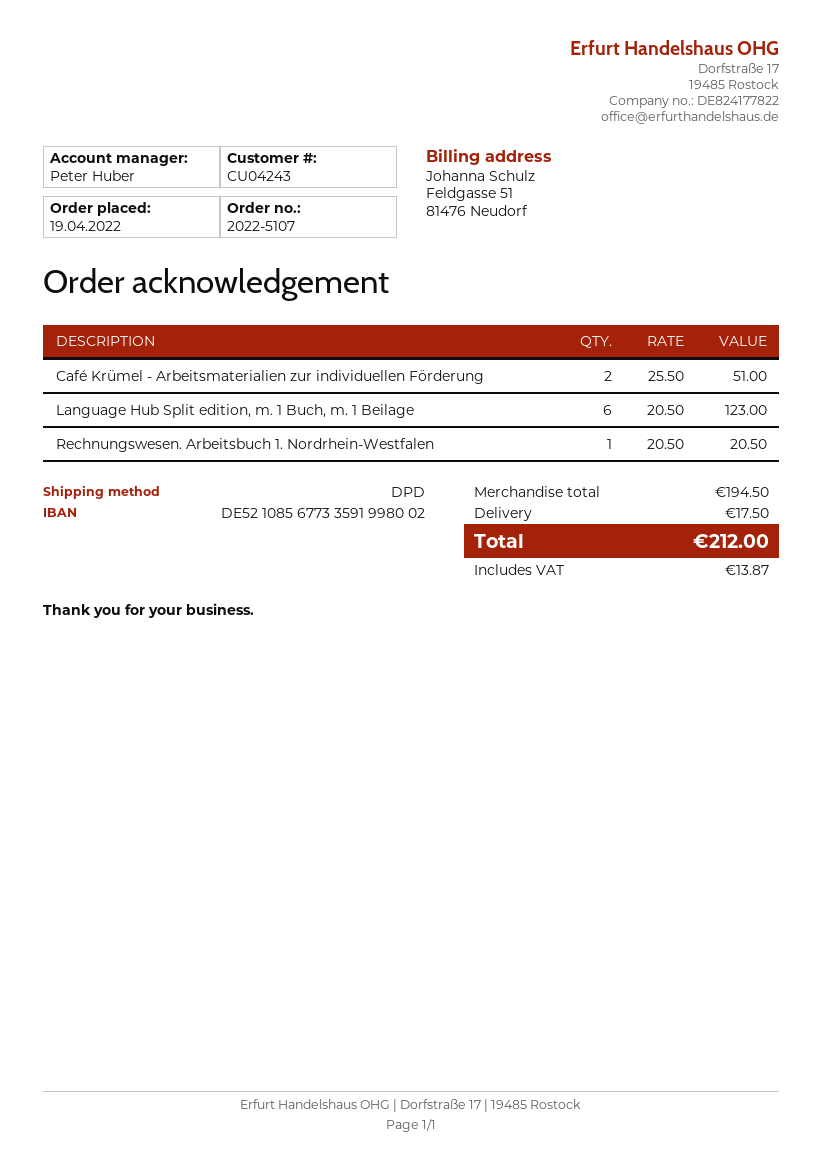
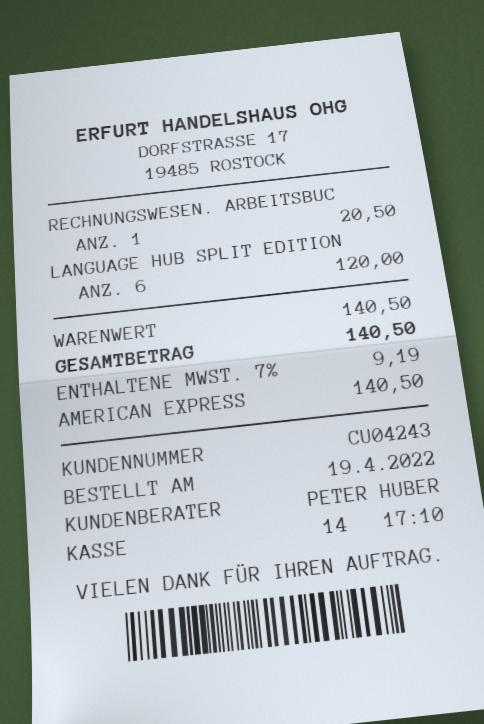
Café Krümel - Arbeitsmaterialien zur individuellen Förderung: 2 for 51.00 -> none
Language Hub Split edition, m. 1 Buch, m. 1 Beilage: 6 for 123.00 -> 6 for 120.00
subtotal: 194.50 -> 140.50
shipping: 17.50 -> none
tax: 13.87 -> 9.19
total: 212.00 -> 140.50

